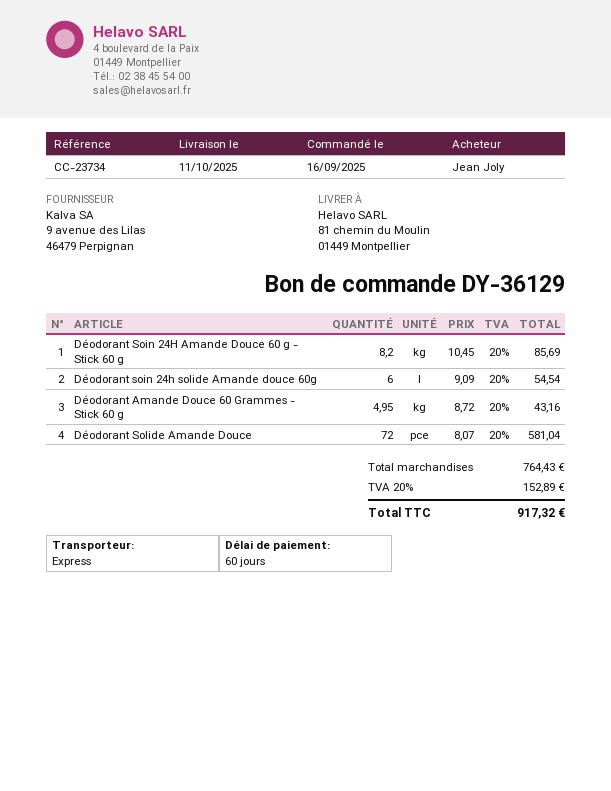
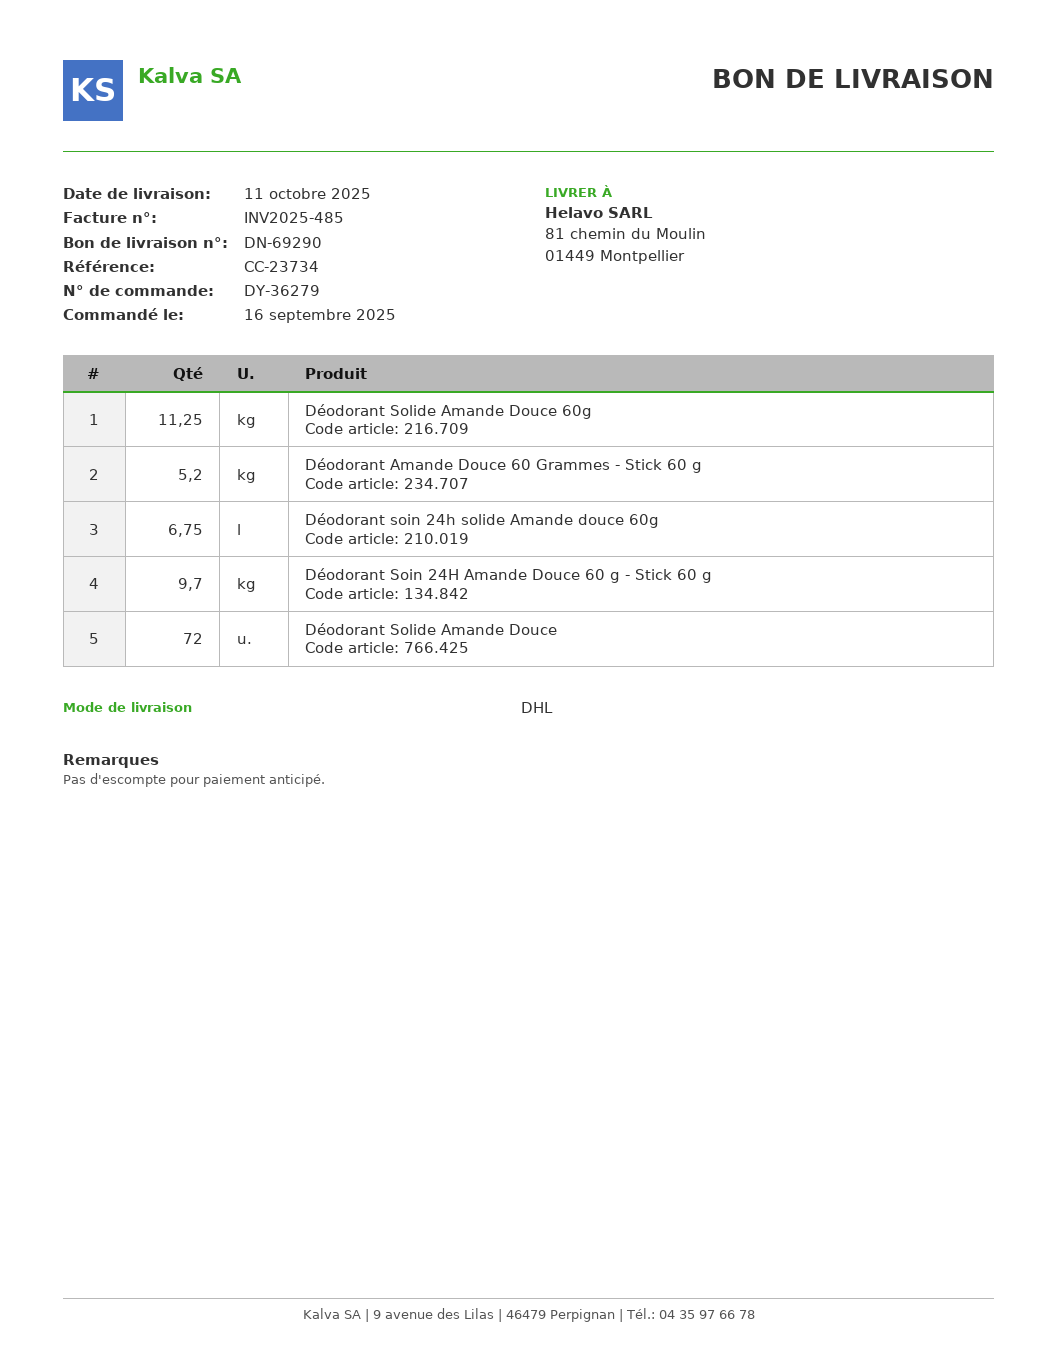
order number: DY-36129 -> DY-36279
shipping method: express -> DHL
Déodorant Soin 24H Amande Douce 60 g - Stick 60 g: 8.2 -> 9.7
Déodorant soin 24h solide Amande douce 60g: 6 -> 6.75
Déodorant Amande Douce 60 Grammes - Stick 60 g: 4.95 -> 5.2
Déodorant Solide Amande Douce 60g: none -> 11.25

